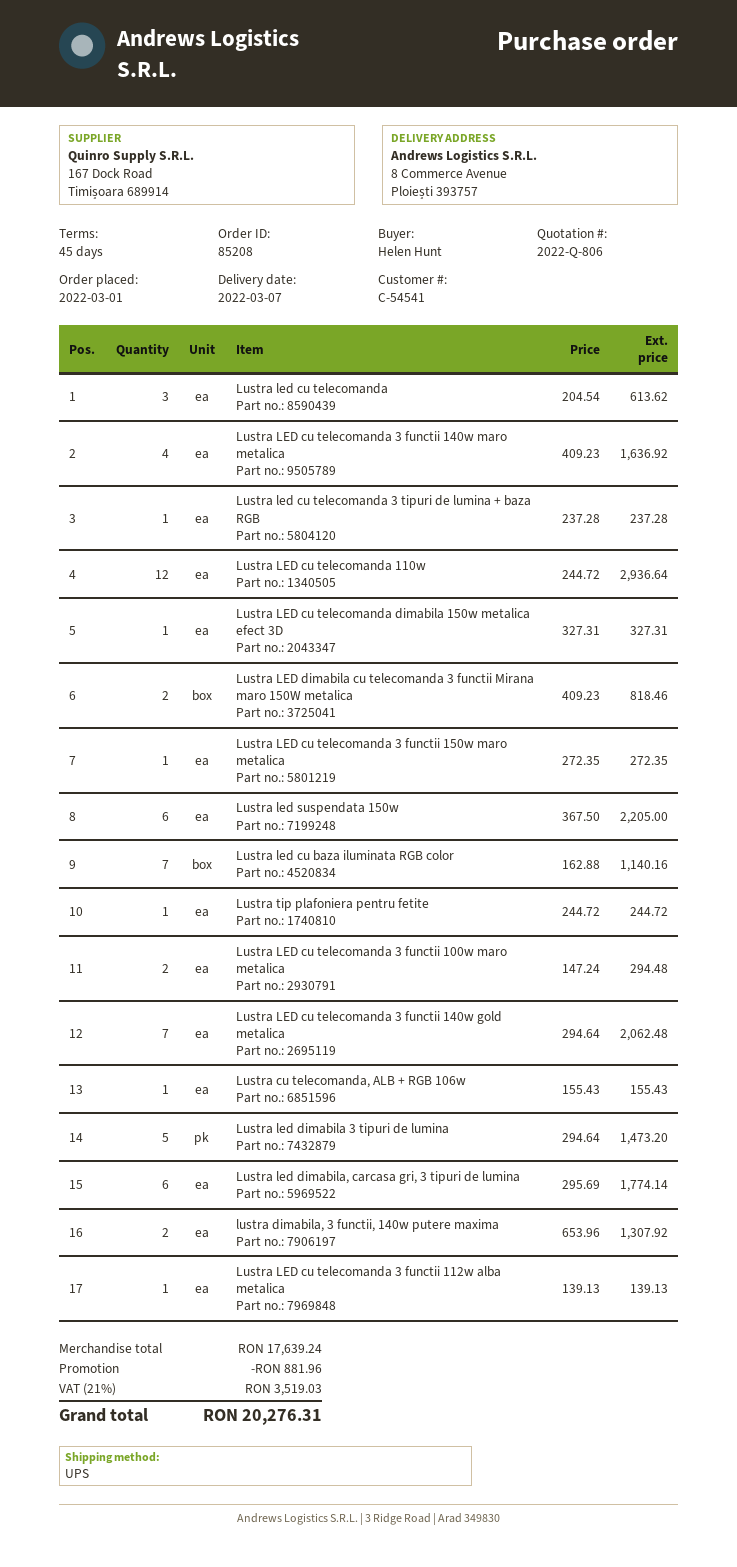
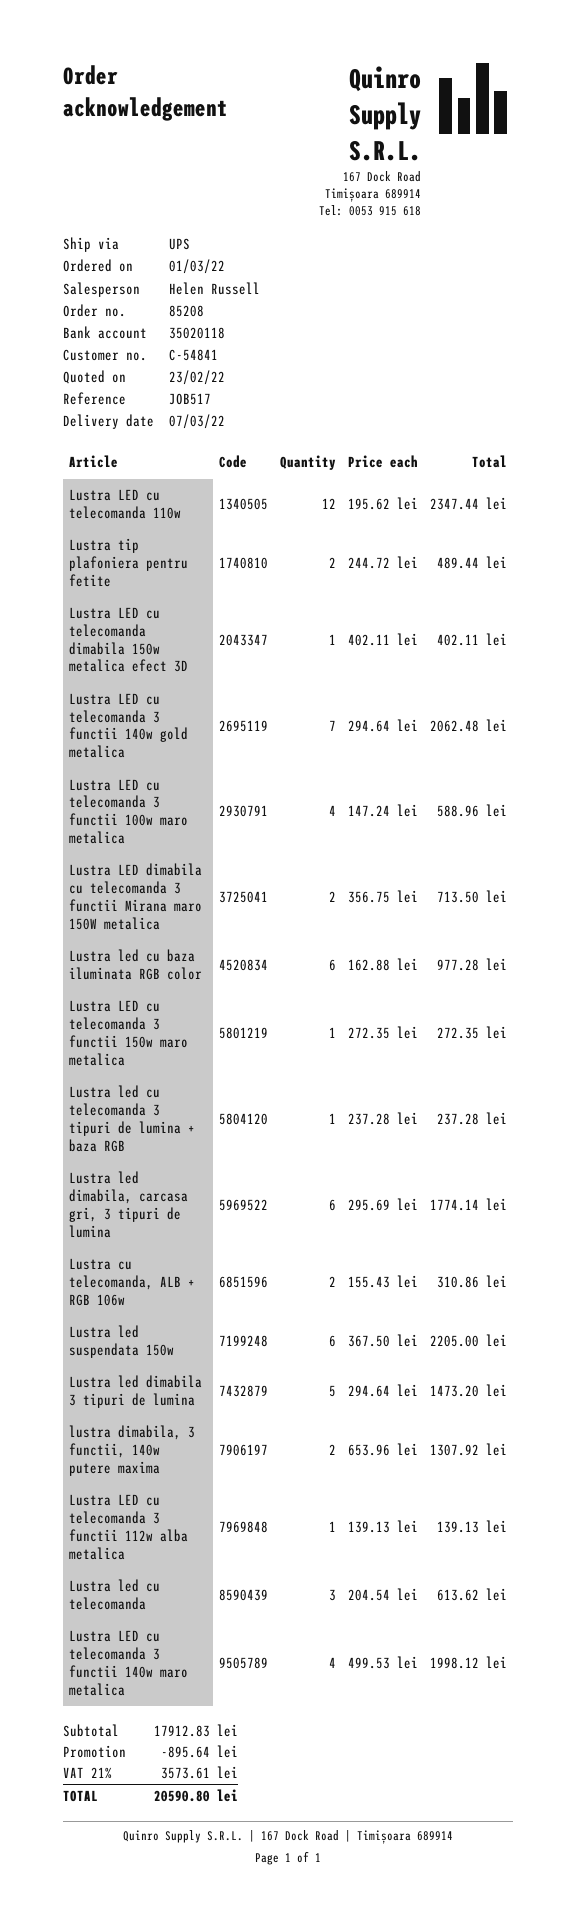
customer number: C-54541 -> C-54841
Lustra LED cu telecomanda 3 functii 140w maro metalica: 4 x 409.23 = 1636.92 -> 4 x 499.53 = 1998.12
Lustra LED cu telecomanda 110w: 12 x 244.72 = 2936.64 -> 12 x 195.62 = 2347.44
Lustra LED cu telecomanda dimabila 150w metalica efect 3D: 1 x 327.31 = 327.31 -> 1 x 402.11 = 402.11
Lustra LED dimabila cu telecomanda 3 functii Mirana maro 150W metalica: 2 x 409.23 = 818.46 -> 2 x 356.75 = 713.50
Lustra led cu baza iluminata RGB color: 7 x 162.88 = 1140.16 -> 6 x 162.88 = 977.28
Lustra tip plafoniera pentru fetite: 1 x 244.72 = 244.72 -> 2 x 244.72 = 489.44
Lustra LED cu telecomanda 3 functii 100w maro metalica: 2 x 147.24 = 294.48 -> 4 x 147.24 = 588.96
Lustra cu telecomanda, ALB + RGB 106w: 1 x 155.43 = 155.43 -> 2 x 155.43 = 310.86
subtotal: 17639.24 -> 17912.83
discount: 881.96 -> 895.64
tax: 21% = 3519.03 -> 21% = 3573.61
total: 20276.31 -> 20590.80

